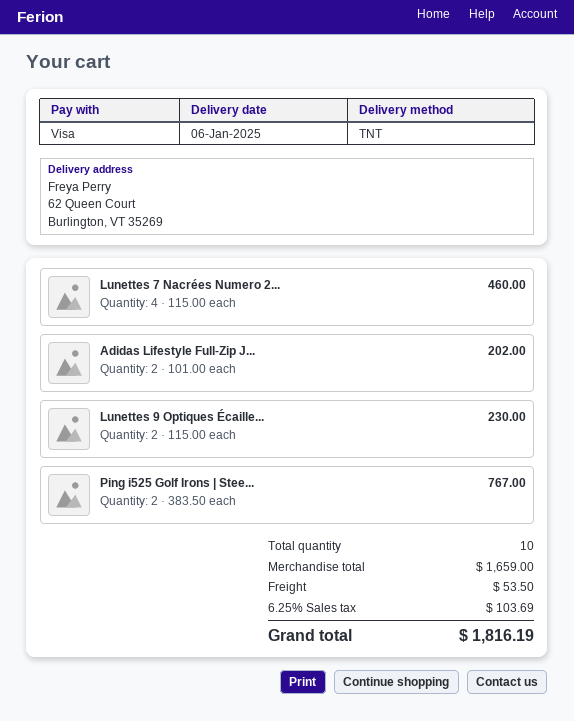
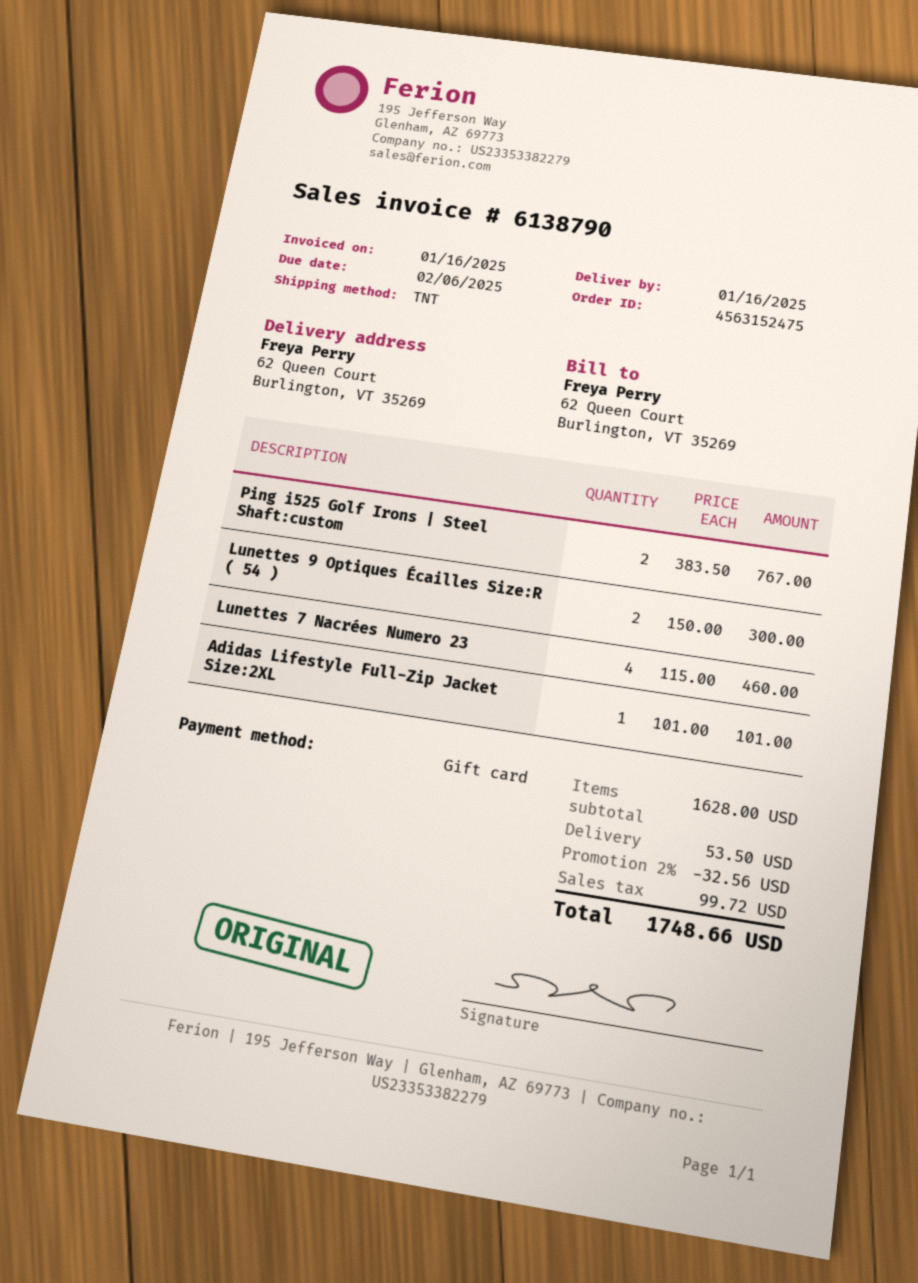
delivery date: 2025-01-06 -> 2025-01-16
payment method: Visa -> gift card
Adidas Lifestyle Full-Zip J...: 2 x 101.00 = 202.00 -> 1 x 101.00 = 101.00
Lunettes 9 Optiques Écaille...: 2 x 115.00 = 230.00 -> 2 x 150.00 = 300.00
subtotal: 1659.00 -> 1628.00
discount: none -> 2% = 32.56
tax: 103.69 -> 99.72
total: 1816.19 -> 1748.66

